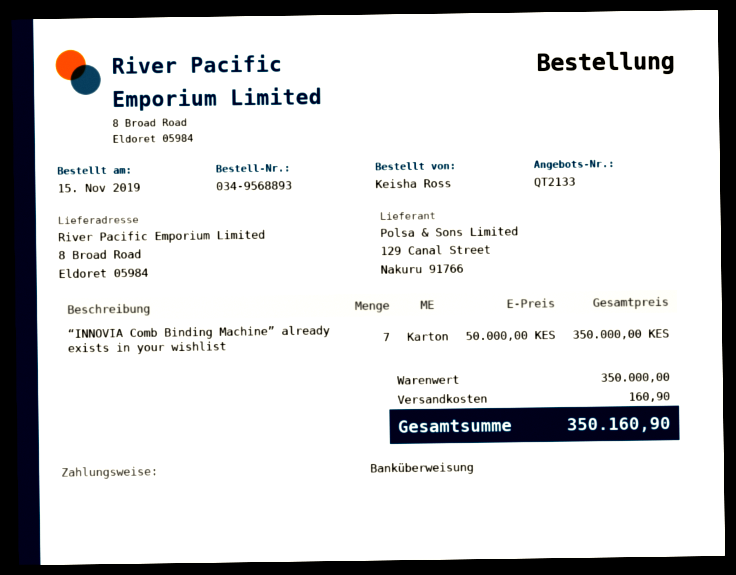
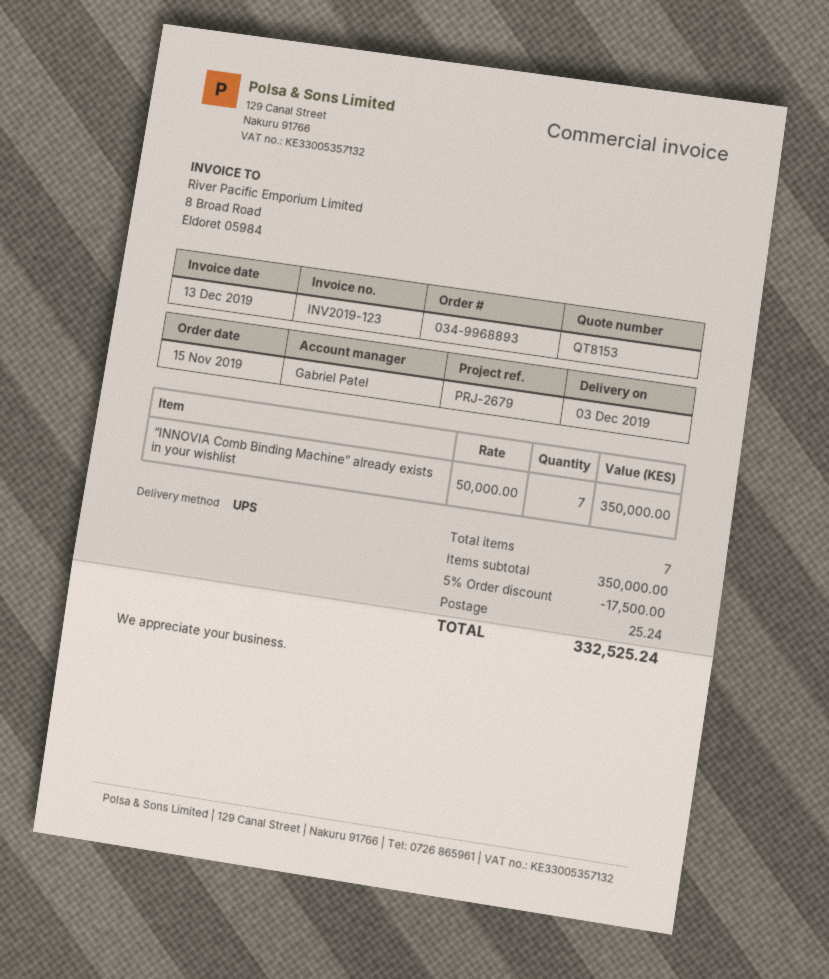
quote number: QT2133 -> QT8153
order number: 034-9568893 -> 034-9968893
discount: none -> 5% = 17500.00
shipping: 160.90 -> 25.24
total: 350160.90 -> 332525.24

